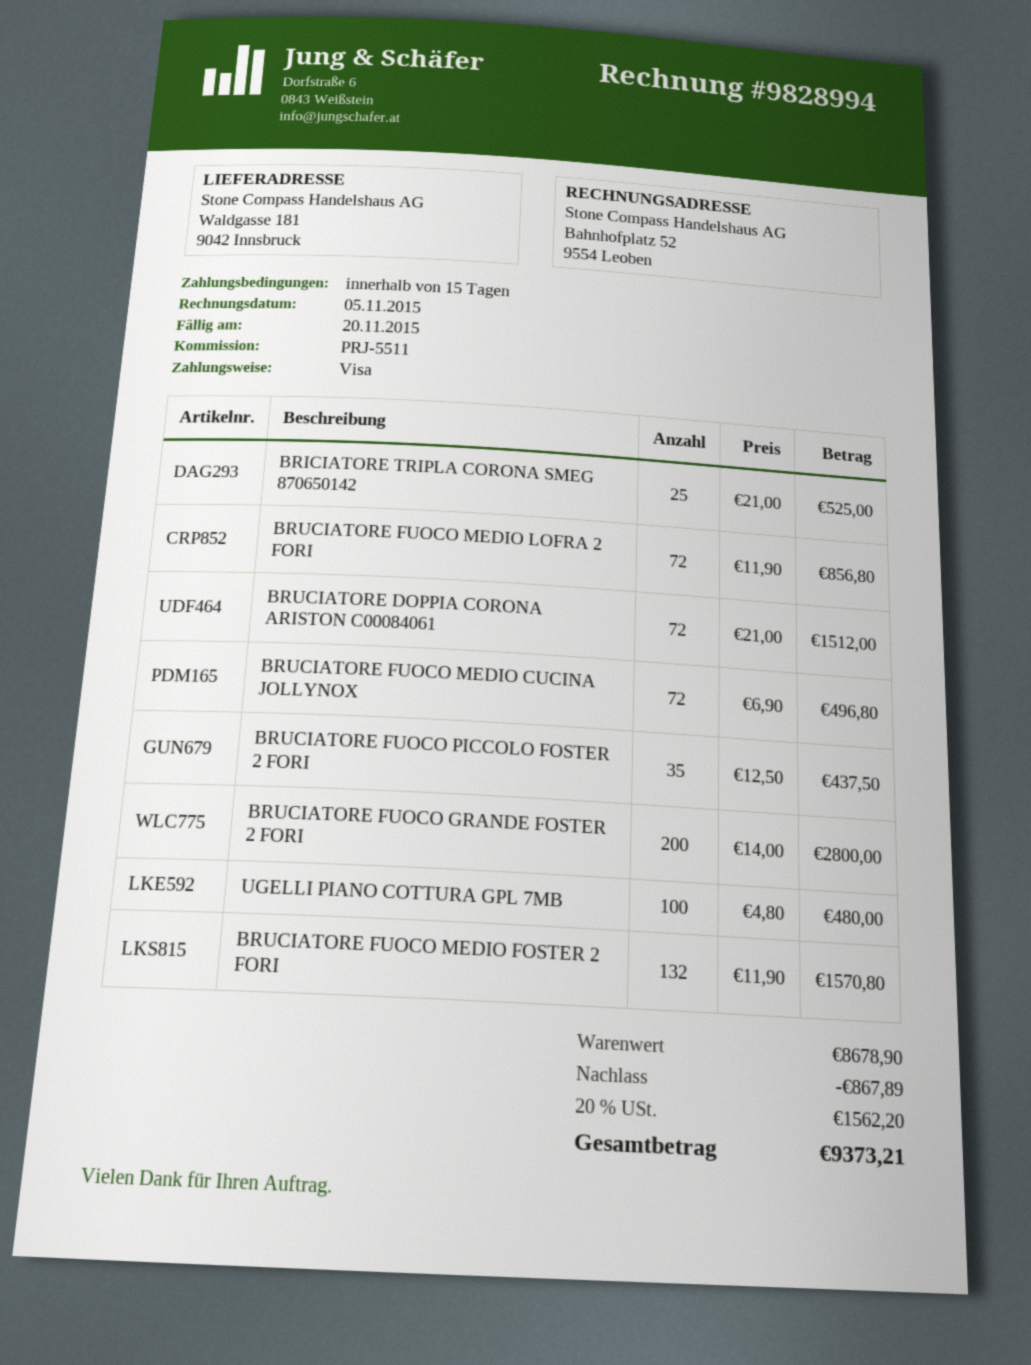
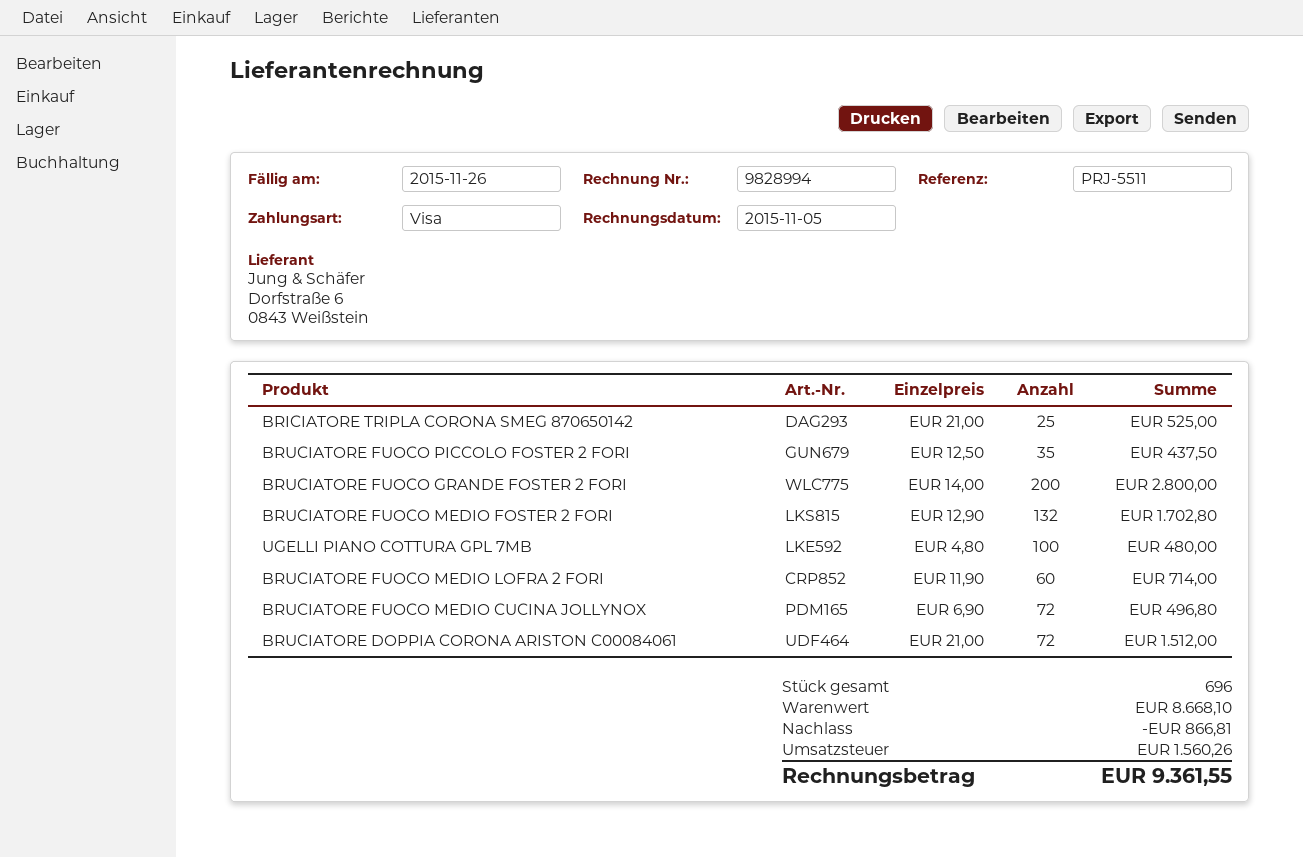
due date: 2015-11-20 -> 2015-11-26
BRUCIATORE FUOCO MEDIO LOFRA 2 FORI: 72 x 11.90 = 856.80 -> 60 x 11.90 = 714.00
BRUCIATORE FUOCO MEDIO FOSTER 2 FORI: 132 x 11.90 = 1570.80 -> 132 x 12.90 = 1702.80
subtotal: 8678.90 -> 8668.10
discount: 867.89 -> 866.81
tax: 1562.20 -> 1560.26
total: 9373.21 -> 9361.55

